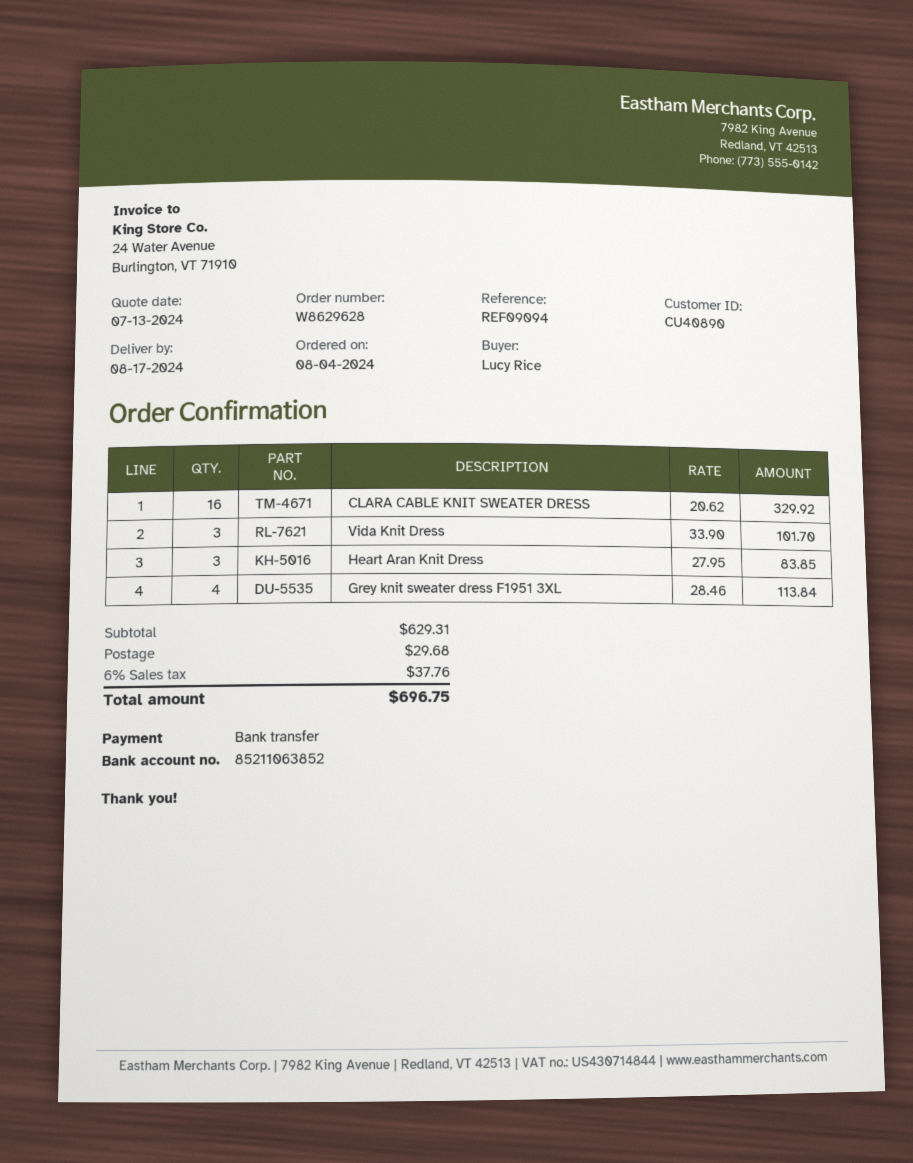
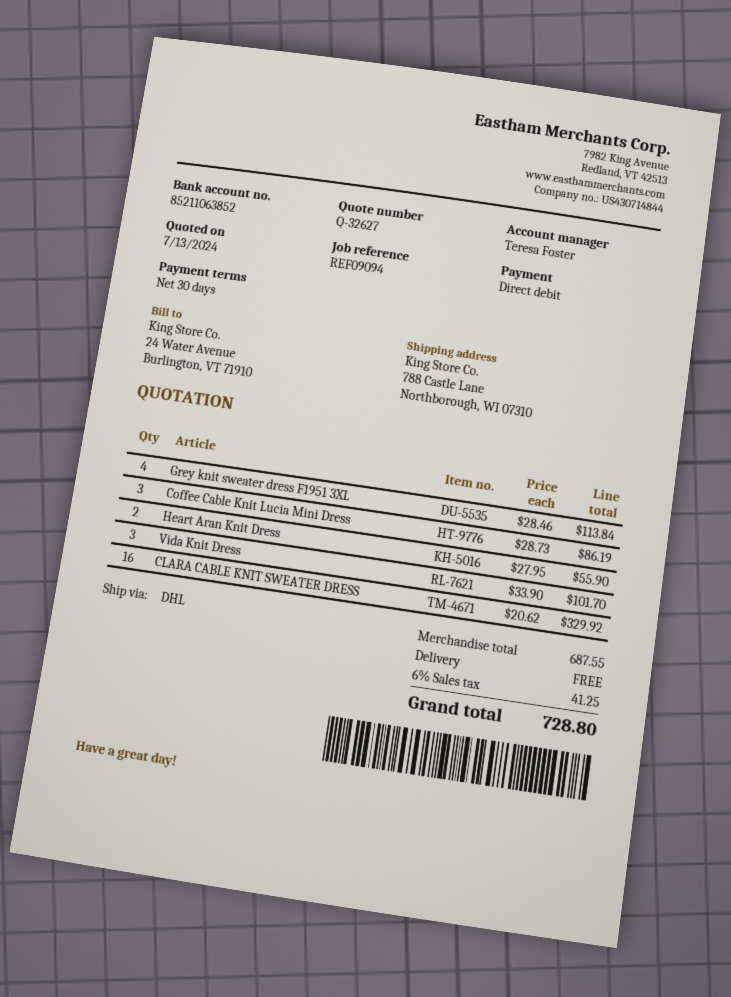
payment method: bank transfer -> direct debit
Heart Aran Knit Dress: 3 x 27.95 = 83.85 -> 2 x 27.95 = 55.90
Coffee Cable Knit Lucia Mini Dress: none -> 3 x 28.73 = 86.19
subtotal: 629.31 -> 687.55
shipping: 29.68 -> 0.00
tax: 6% = 37.76 -> 6% = 41.25
total: 696.75 -> 728.80

